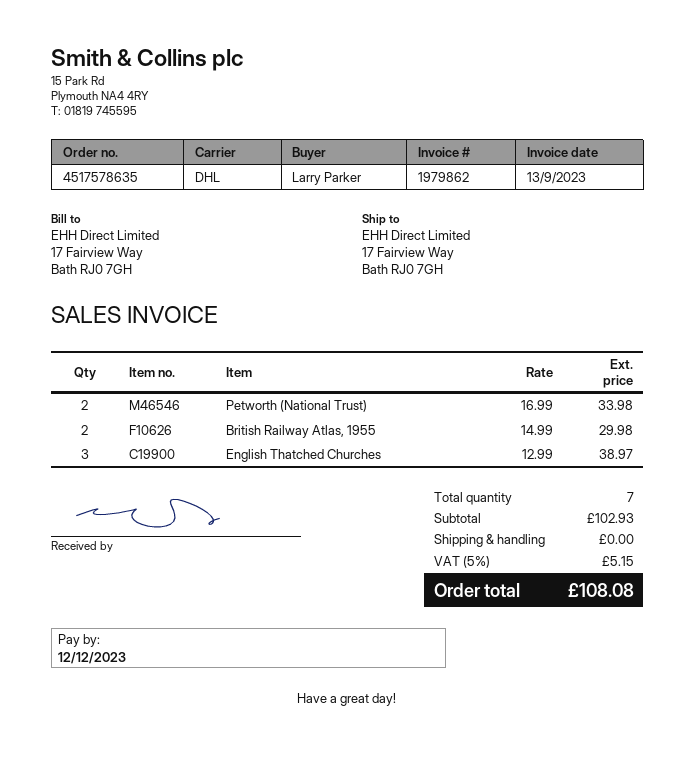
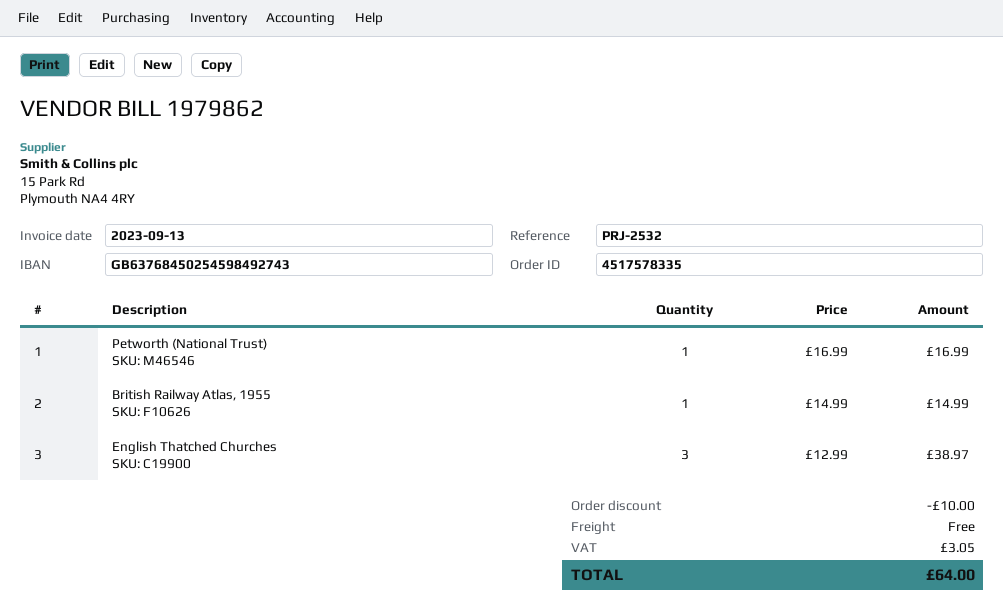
order number: 4517578635 -> 4517578335
Petworth (National Trust): 2 x 16.99 = 33.98 -> 1 x 16.99 = 16.99
British Railway Atlas, 1955: 2 x 14.99 = 29.98 -> 1 x 14.99 = 14.99
discount: none -> 10.00
tax: 5.15 -> 3.05
total: 108.08 -> 64.00

